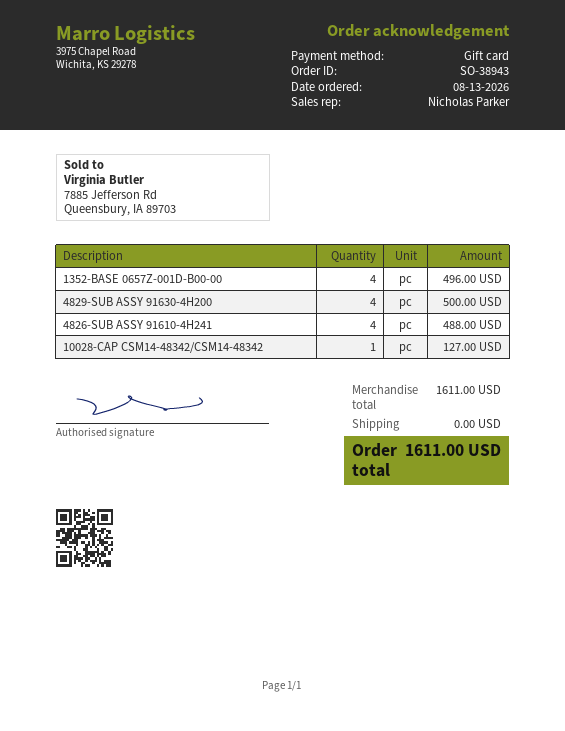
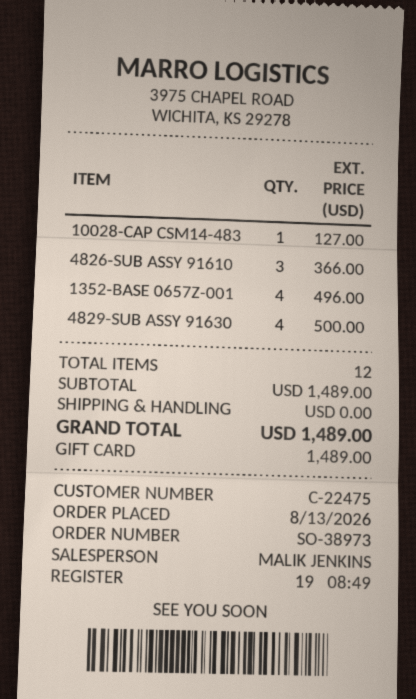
order number: SO-38943 -> SO-38973
sales rep: Nicholas Parker -> MALIK JENKINS
4826-SUB ASSY 91610-4H241: 4 for 488.00 -> 3 for 366.00
subtotal: 1611.00 -> 1489.00
total: 1611.00 -> 1489.00

